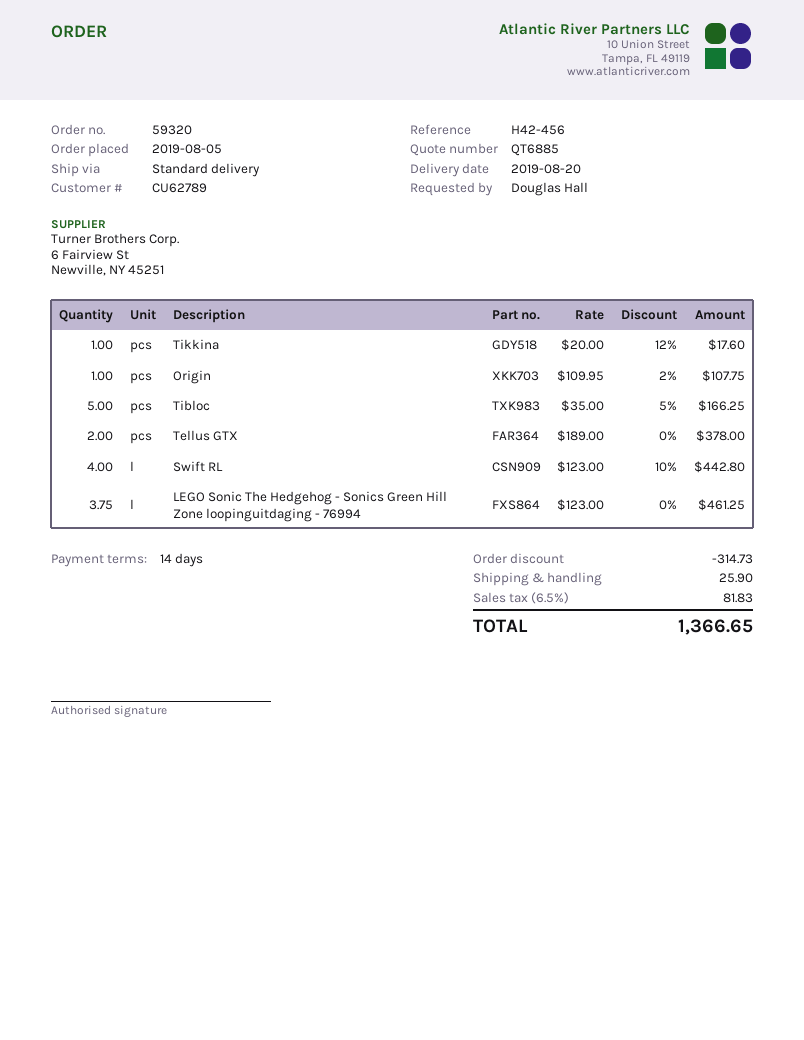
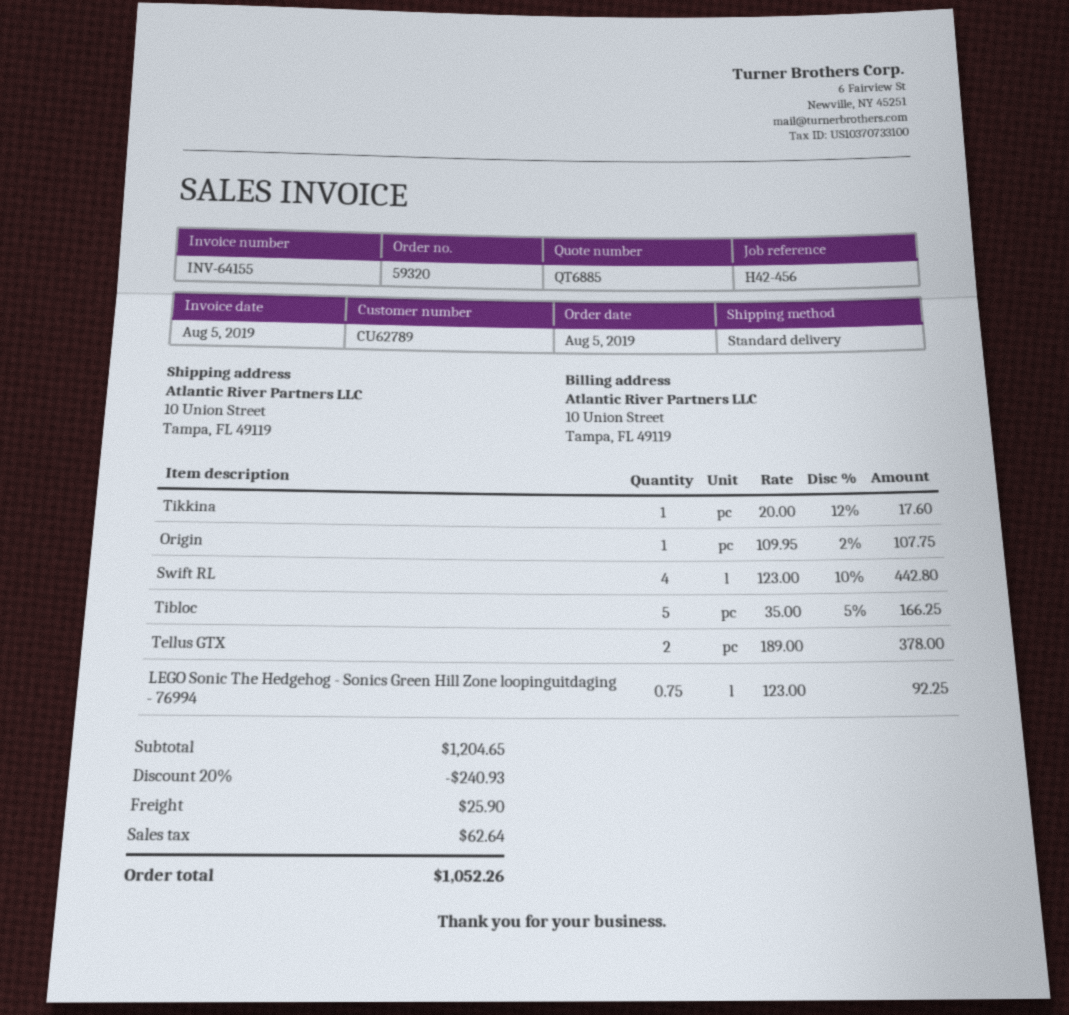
LEGO Sonic The Hedgehog - Sonics Green Hill Zone loopinguitdaging - 76994: 3.75 x 123.00 = 461.25 -> 0.75 x 123.00 = 92.25
discount: 314.73 -> 240.93
tax: 81.83 -> 62.64
total: 1366.65 -> 1052.26

